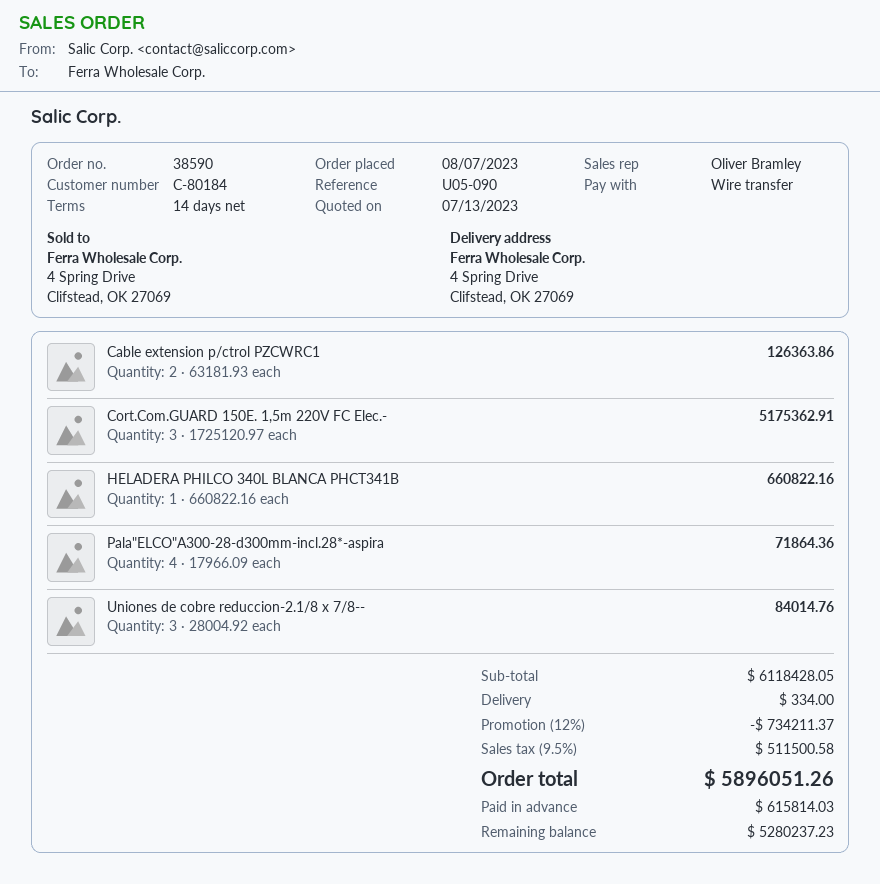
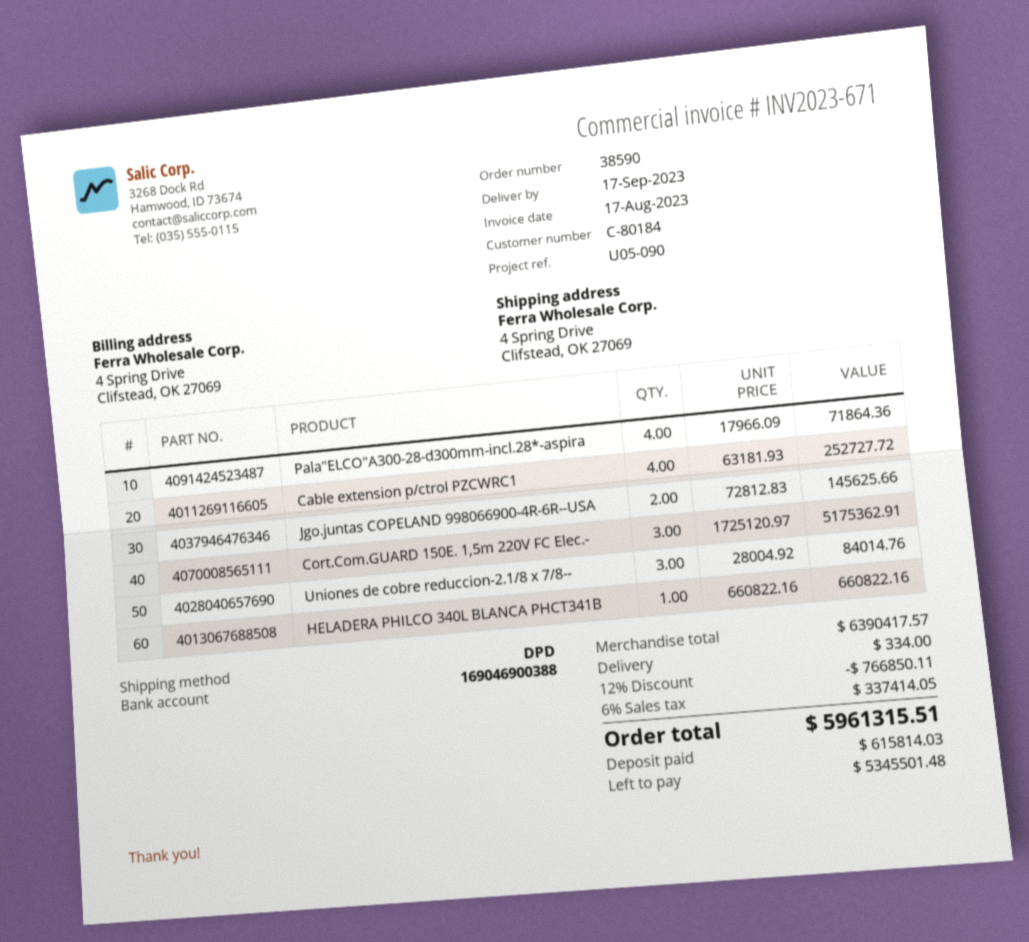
Cable extension p/ctrol PZCWRC1: 2 x 63181.93 = 126363.86 -> 4 x 63181.93 = 252727.72
Jgo.juntas COPELAND 998066900-4R-6R--USA: none -> 2 x 72812.83 = 145625.66
subtotal: 6118428.05 -> 6390417.57
discount: 12% = 734211.37 -> 12% = 766850.11
tax: 9.5% = 511500.58 -> 6% = 337414.05
total: 5896051.26 -> 5961315.51
balance: 5280237.23 -> 5345501.48

